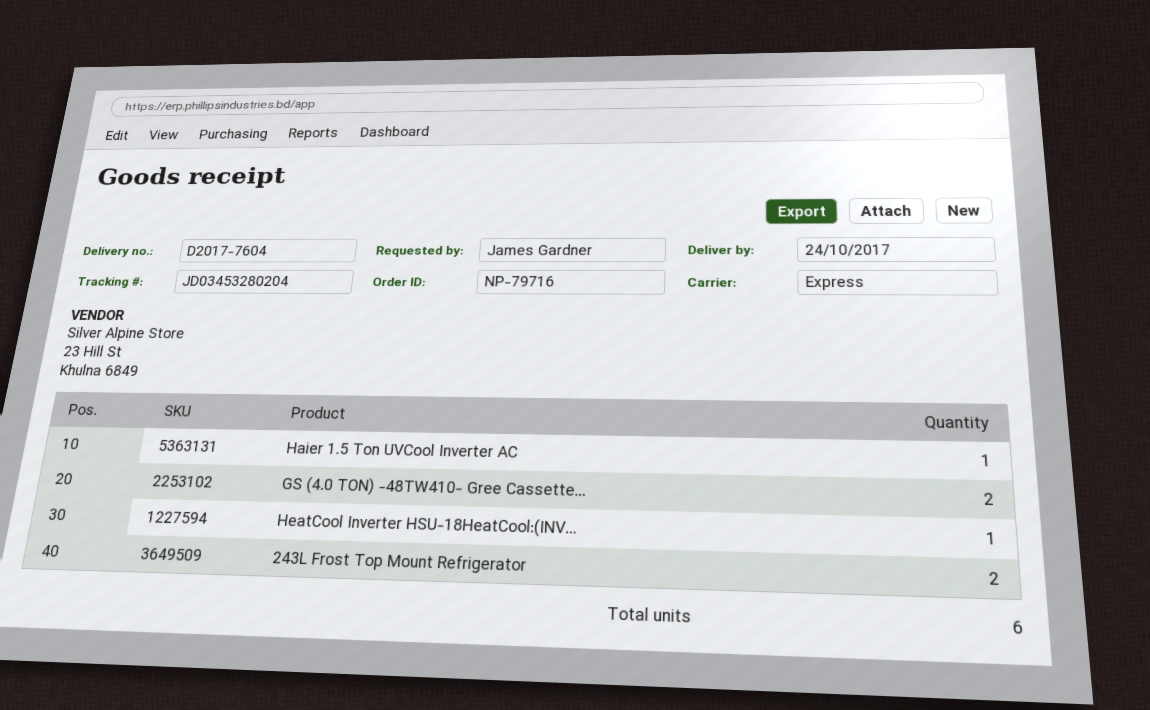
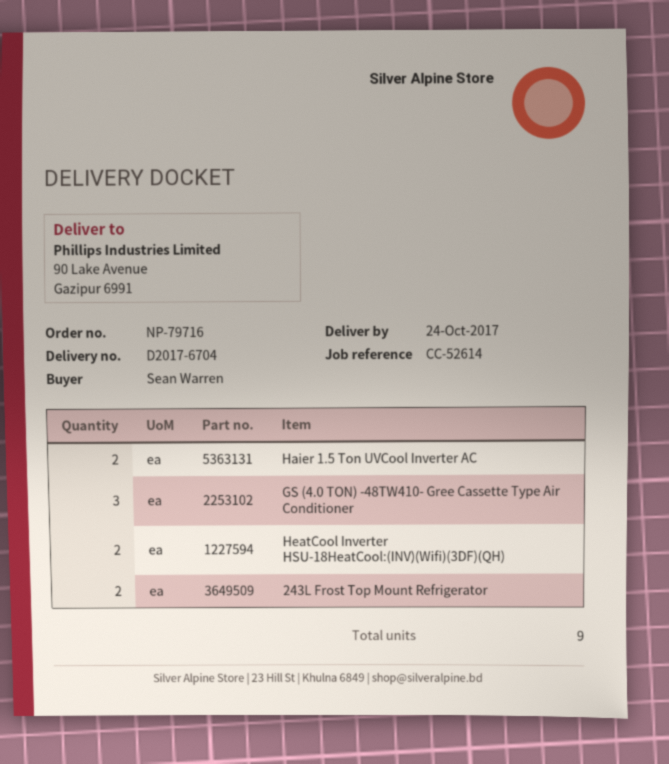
delivery note number: D2017-7604 -> D2017-6704
ordered by: James Gardner -> Sean Warren
Haier 1.5 Ton UVCool Inverter AC: 1 -> 2
GS (4.0 TON) -48TW410- Gree Cassette...: 2 -> 3
HeatCool Inverter HSU-18HeatCool:(INV...: 1 -> 2
total quantity: 6 -> 9

